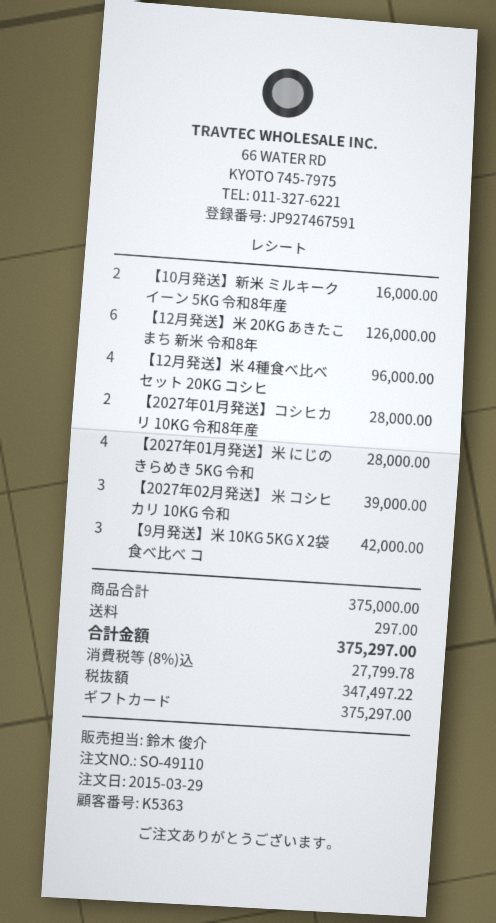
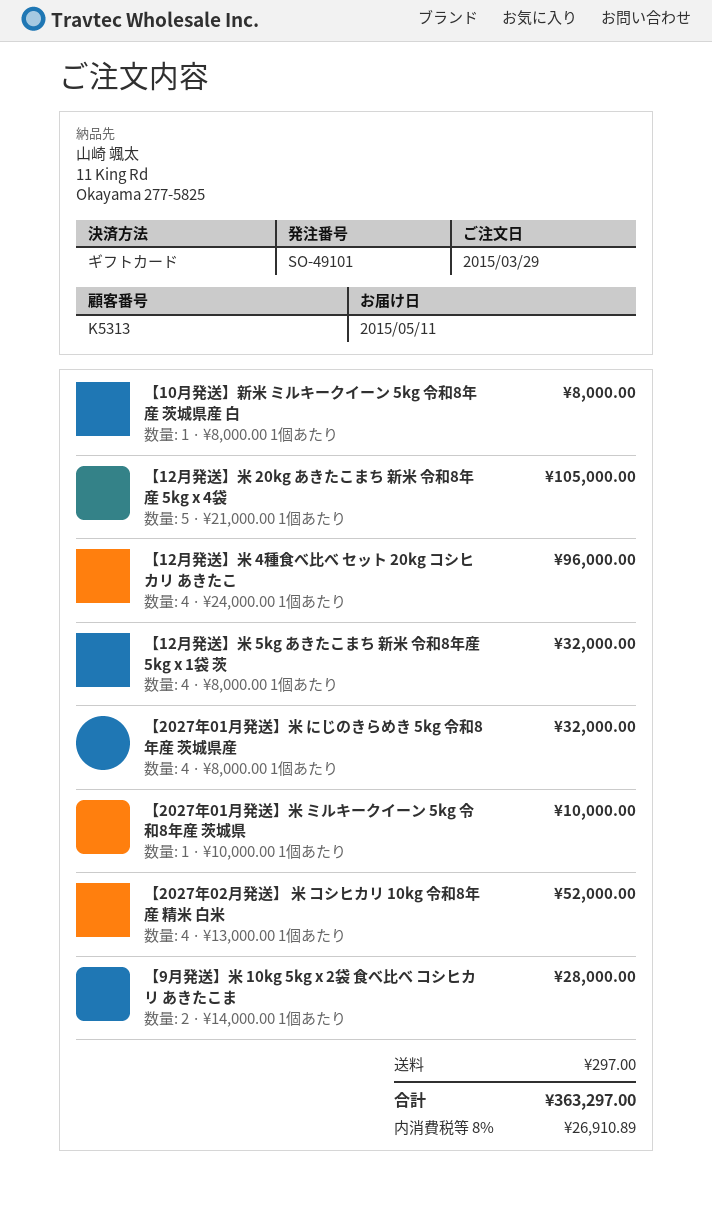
order number: SO-49110 -> SO-49101
customer number: K5363 -> K5313
【10月発送】新米 ミルキークイーン 5KG 令和8年産: 2 for 16000.00 -> 1 for 8000.00
【12月発送】米 20KG あきたこまち 新米 令和8年: 6 for 126000.00 -> 5 for 105000.00
【2027年01月発送】コシヒカリ 10KG 令和8年産: 2 for 28000.00 -> none
【2027年01月発送】米 にじのきらめき 5KG 令和: 4 for 28000.00 -> 4 for 32000.00
【2027年02月発送】 米 コシヒカリ 10KG 令和: 3 for 39000.00 -> 4 for 52000.00
【9月発送】米 10KG 5KG X 2袋 食べ比べ コ: 3 for 42000.00 -> 2 for 28000.00
【12月発送】米 5kg あきたこまち 新米 令和8年産 5kg x 1袋 茨: none -> 4 for 32000.00
【2027年01月発送】米 ミルキークイーン 5kg 令和8年産 茨城県: none -> 1 for 10000.00
tax: 8% = 27799.78 -> 8% = 26910.89
total: 375297.00 -> 363297.00

